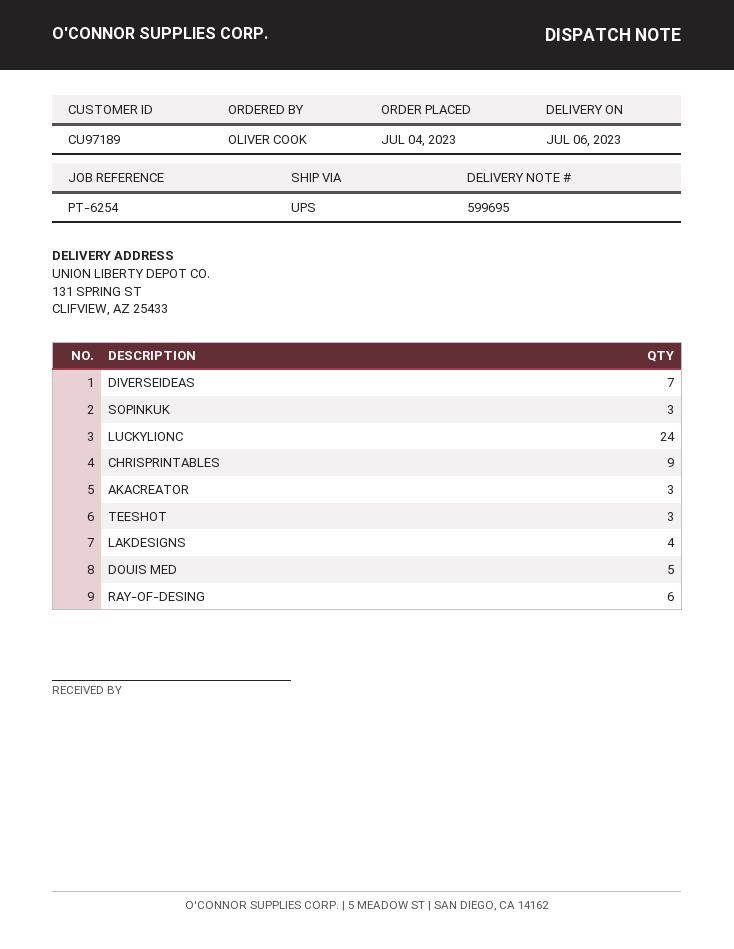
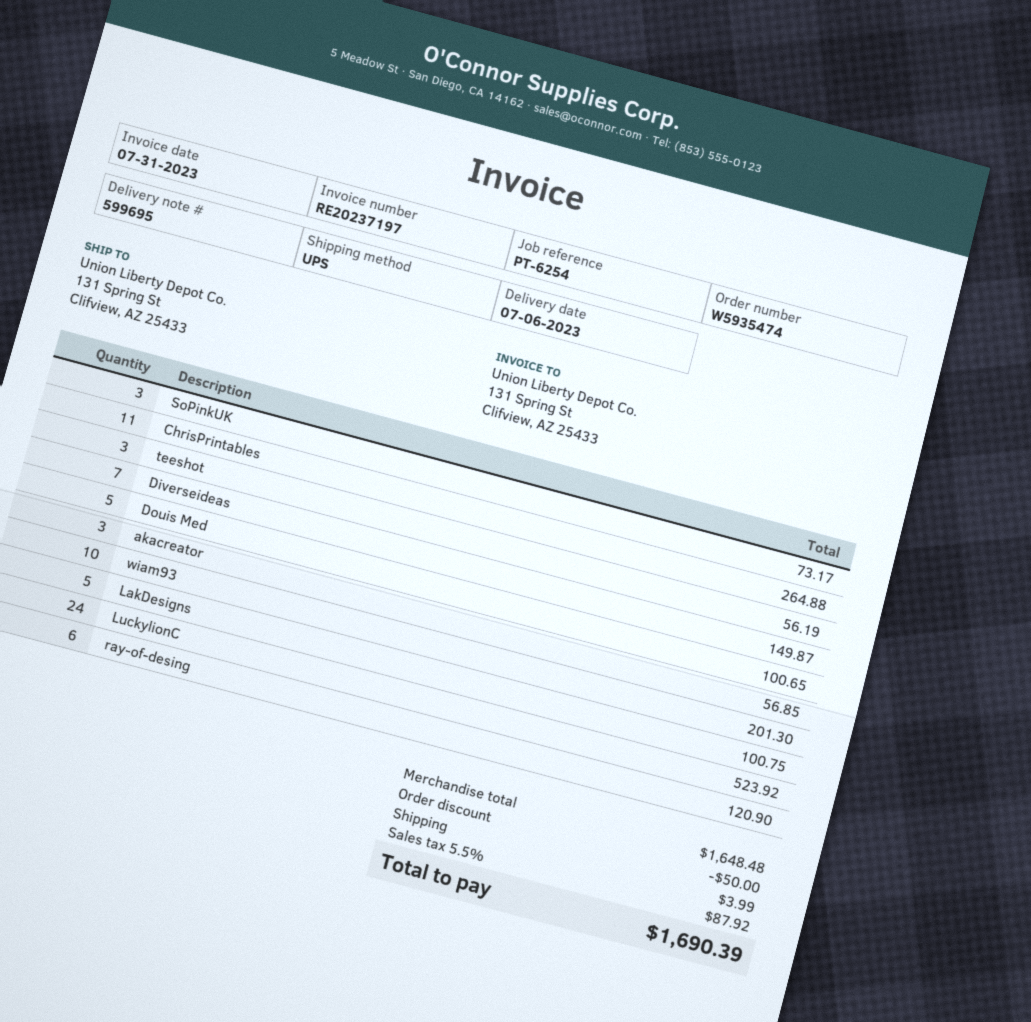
CHRISPRINTABLES: 9 -> 11
LAKDESIGNS: 4 -> 5
wiam93: none -> 10

